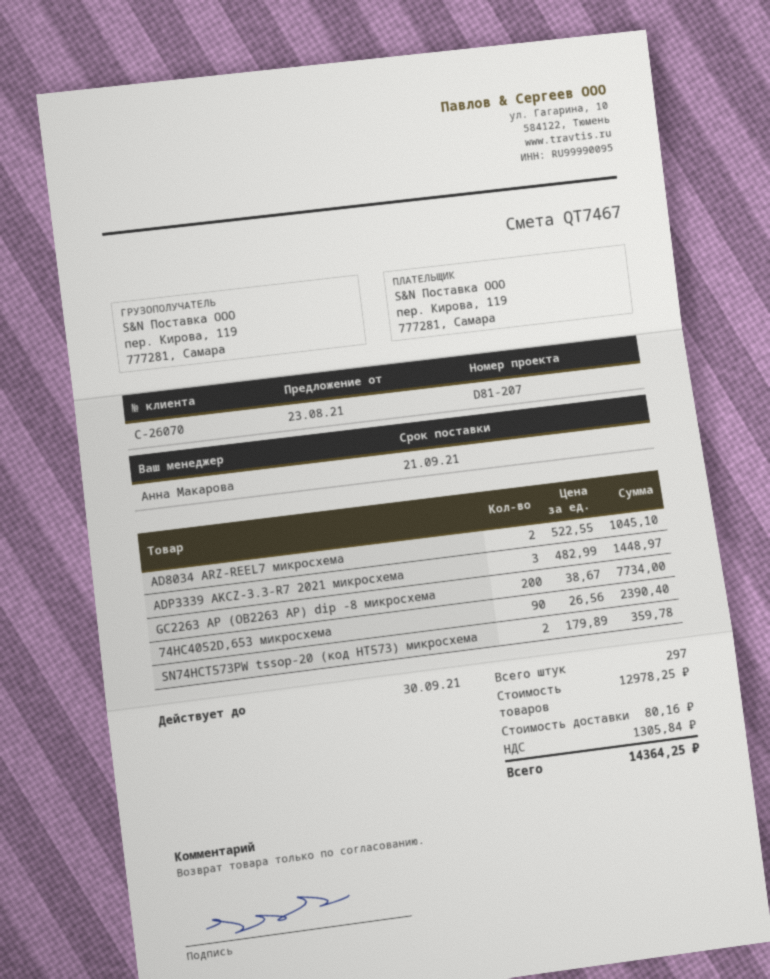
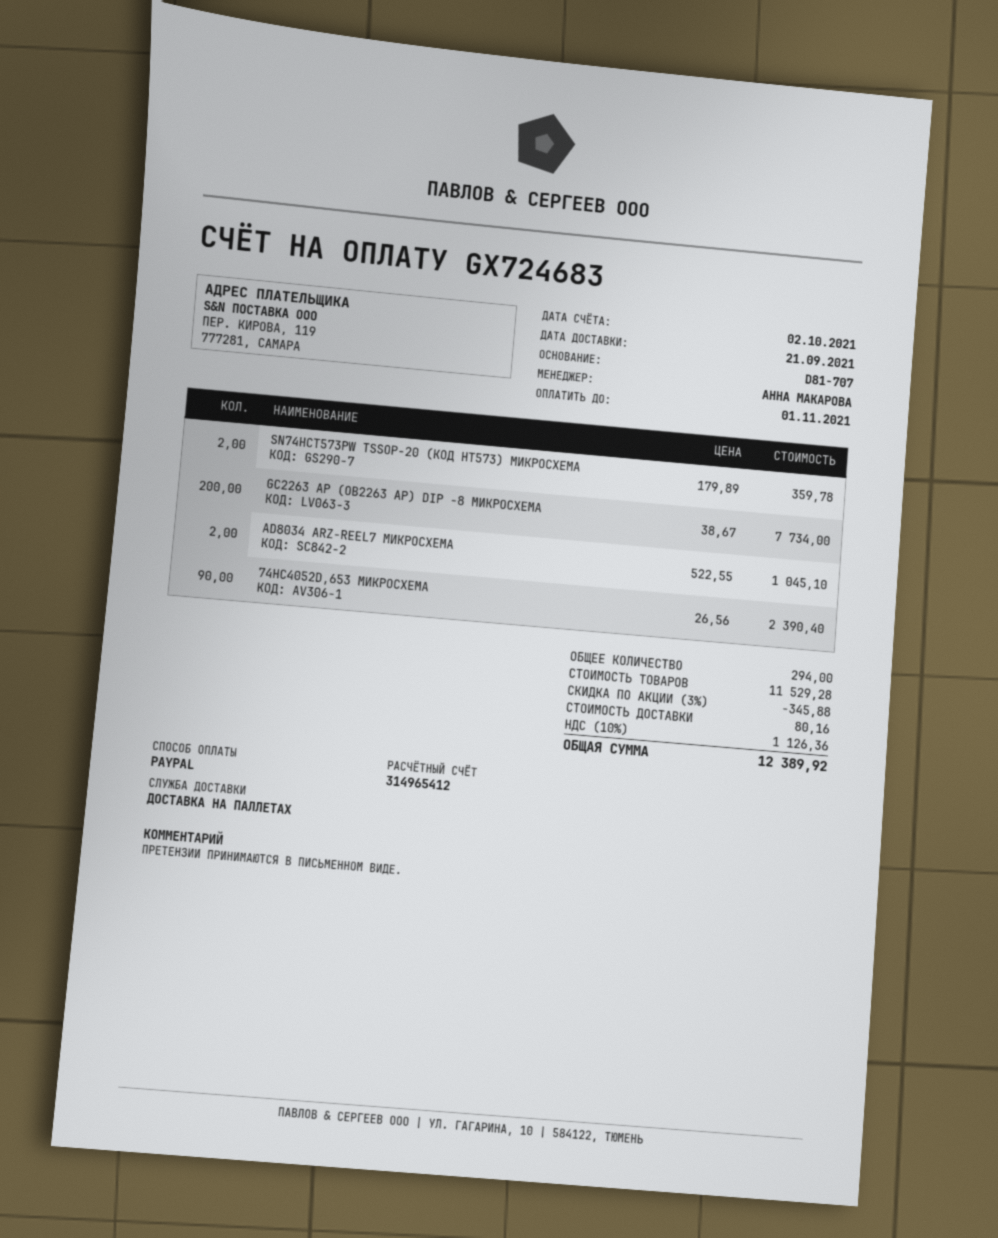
reference: D81-207 -> D81-707
ADP3339 AKCZ-3.3-R7 2021 микросхема: 3 x 482.99 = 1448.97 -> none
total quantity: 297 -> 294
subtotal: 12978.25 -> 11529.28
discount: none -> 3% = 345.88
tax: 1305.84 -> 1126.36
total: 14364.25 -> 12389.92

